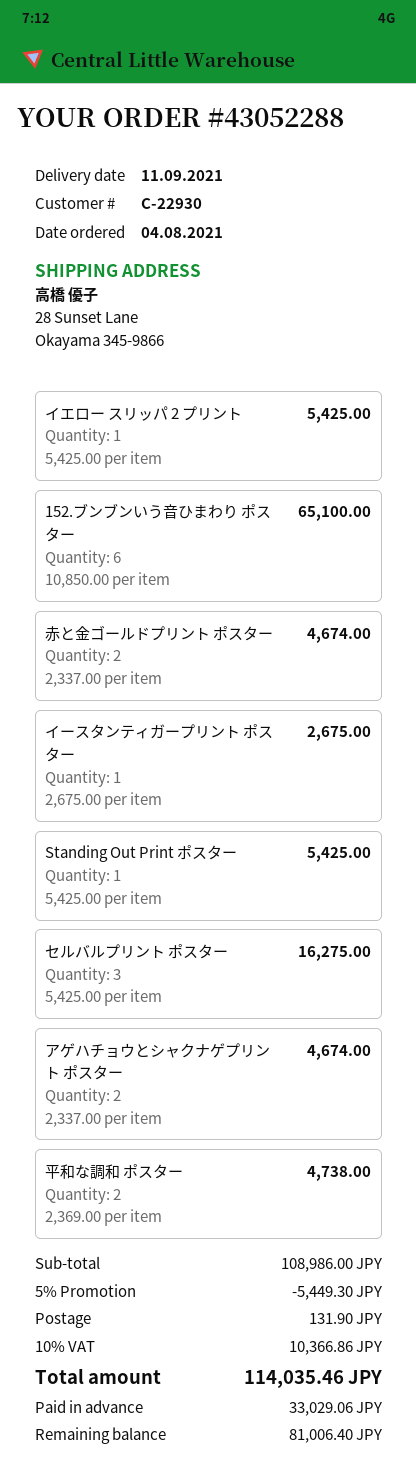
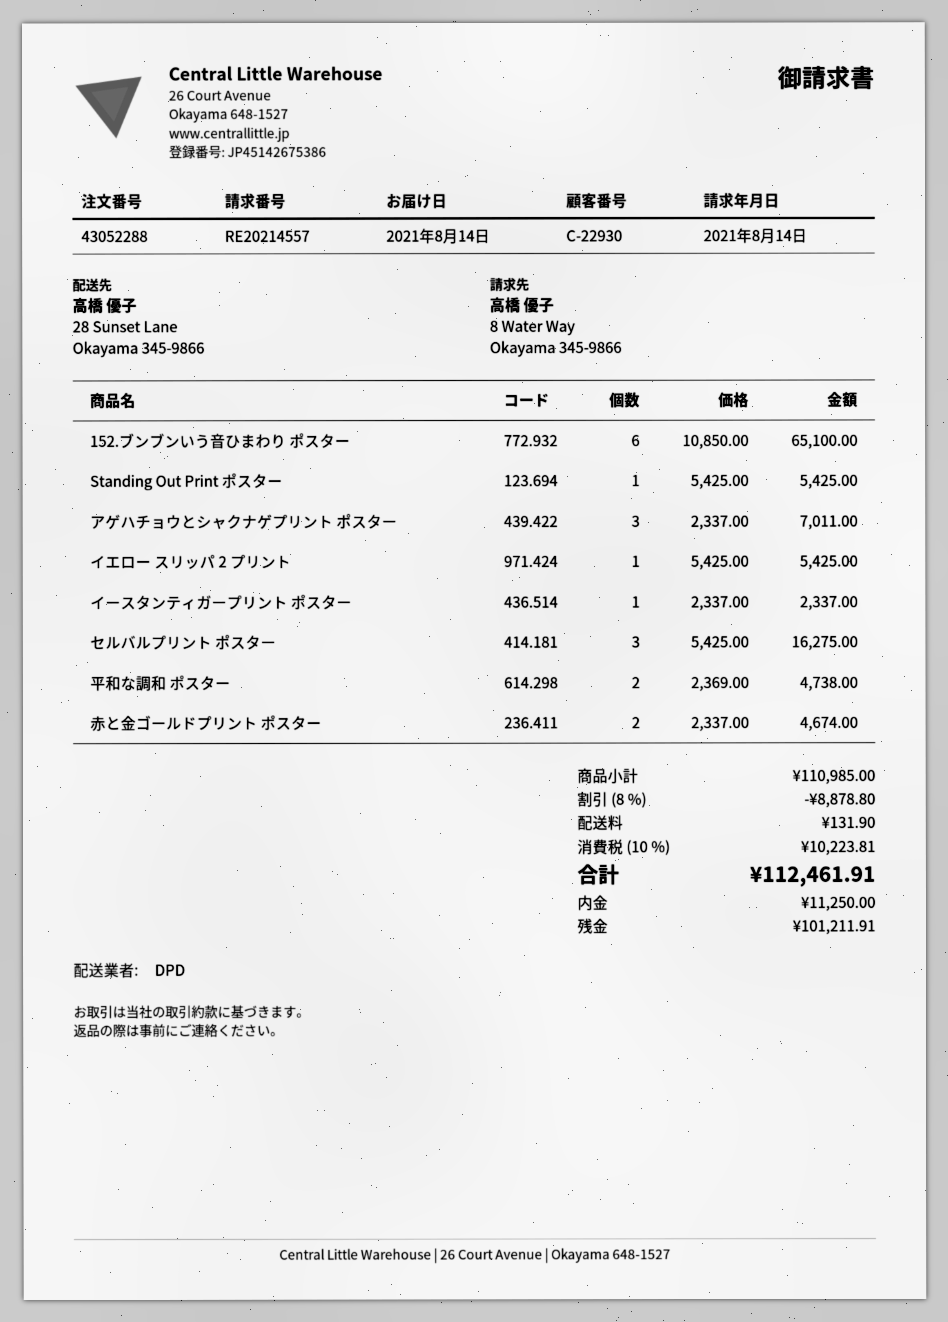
delivery date: 2021-09-11 -> 2021-08-14
イースタンティガープリント ポスター: 1 x 2675.00 = 2675.00 -> 1 x 2337.00 = 2337.00
アゲハチョウとシャクナゲプリント ポスター: 2 x 2337.00 = 4674.00 -> 3 x 2337.00 = 7011.00
subtotal: 108986.00 -> 110985.00
discount: 5% = 5449.30 -> 8% = 8878.80
tax: 10% = 10366.86 -> 10% = 10223.81
total: 114035.46 -> 112461.91
deposit: 33029.06 -> 11250.00
balance: 81006.40 -> 101211.91

